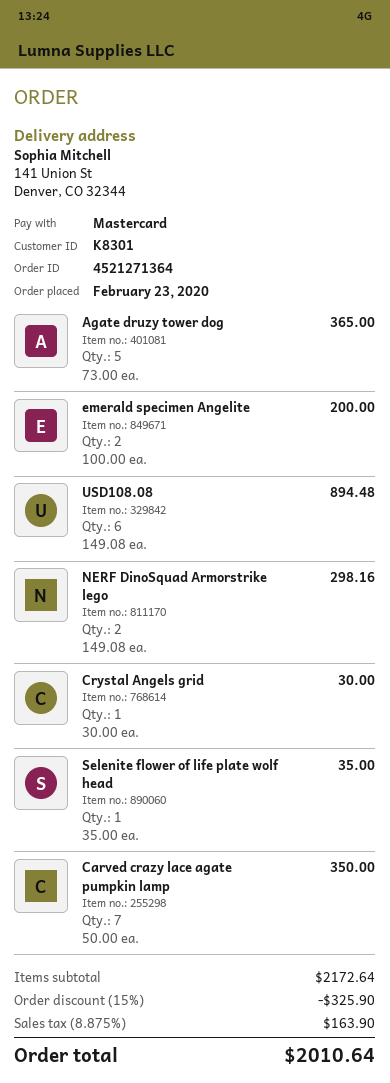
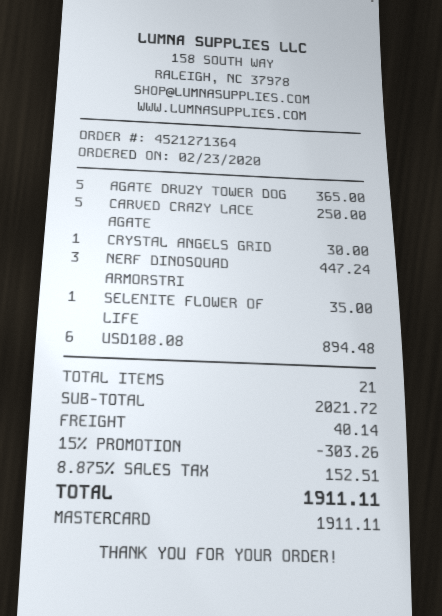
emerald specimen Angelite: 2 for 200.00 -> none
NERF DinoSquad Armorstrike lego: 2 for 298.16 -> 3 for 447.24
Carved crazy lace agate pumpkin lamp: 7 for 350.00 -> 5 for 250.00
subtotal: 2172.64 -> 2021.72
discount: 15% = 325.90 -> 15% = 303.26
shipping: none -> 40.14
tax: 8.875% = 163.90 -> 8.875% = 152.51
total: 2010.64 -> 1911.11

